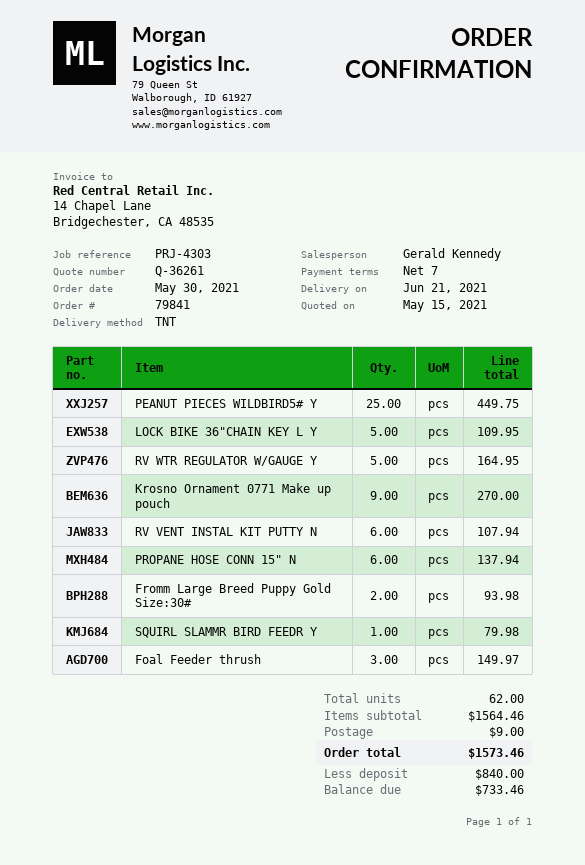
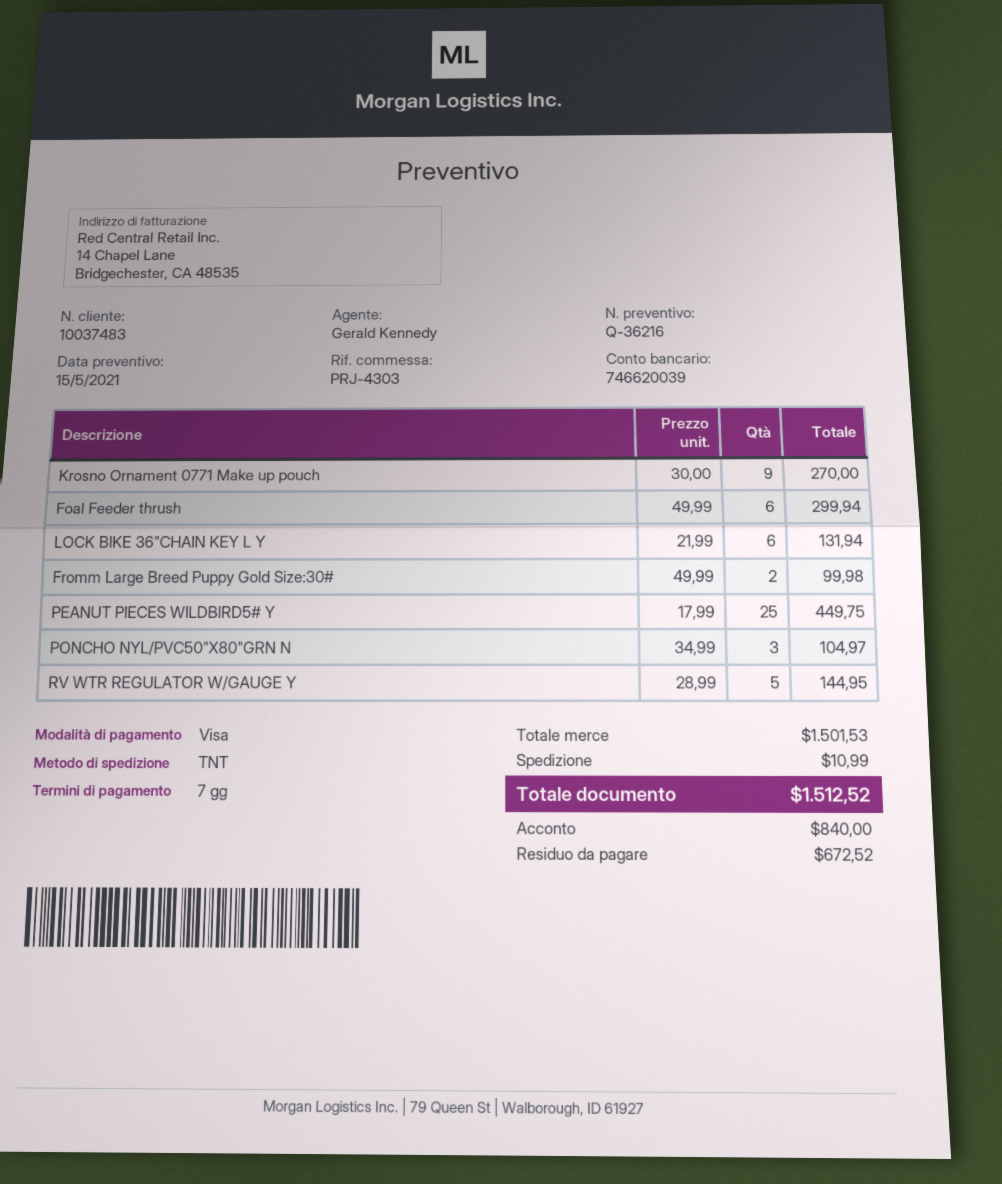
quote number: Q-36261 -> Q-36216
LOCK BIKE 36"CHAIN KEY L Y: 5 for 109.95 -> 6 for 131.94
RV WTR REGULATOR W/GAUGE Y: 5 for 164.95 -> 5 for 144.95
RV VENT INSTAL KIT PUTTY N: 6 for 107.94 -> none
PROPANE HOSE CONN 15" N: 6 for 137.94 -> none
Fromm Large Breed Puppy Gold Size:30#: 2 for 93.98 -> 2 for 99.98
SQUIRL SLAMMR BIRD FEEDR Y: 1 for 79.98 -> none
Foal Feeder thrush: 3 for 149.97 -> 6 for 299.94
PONCHO NYL/PVC50"X80"GRN N: none -> 3 for 104.97
subtotal: 1564.46 -> 1501.53
shipping: 9.00 -> 10.99
total: 1573.46 -> 1512.52
balance: 733.46 -> 672.52

